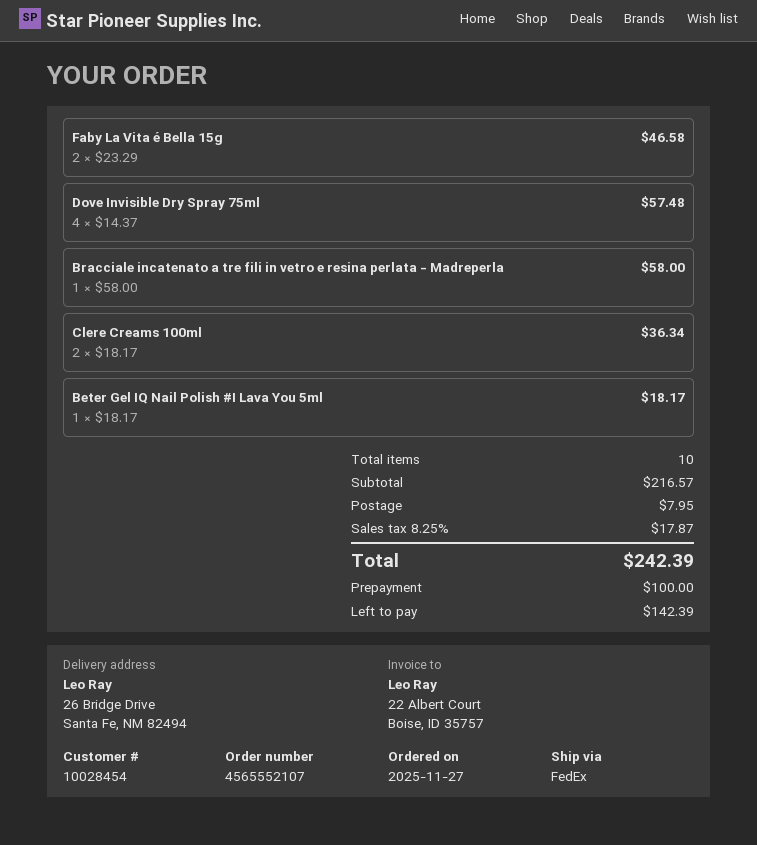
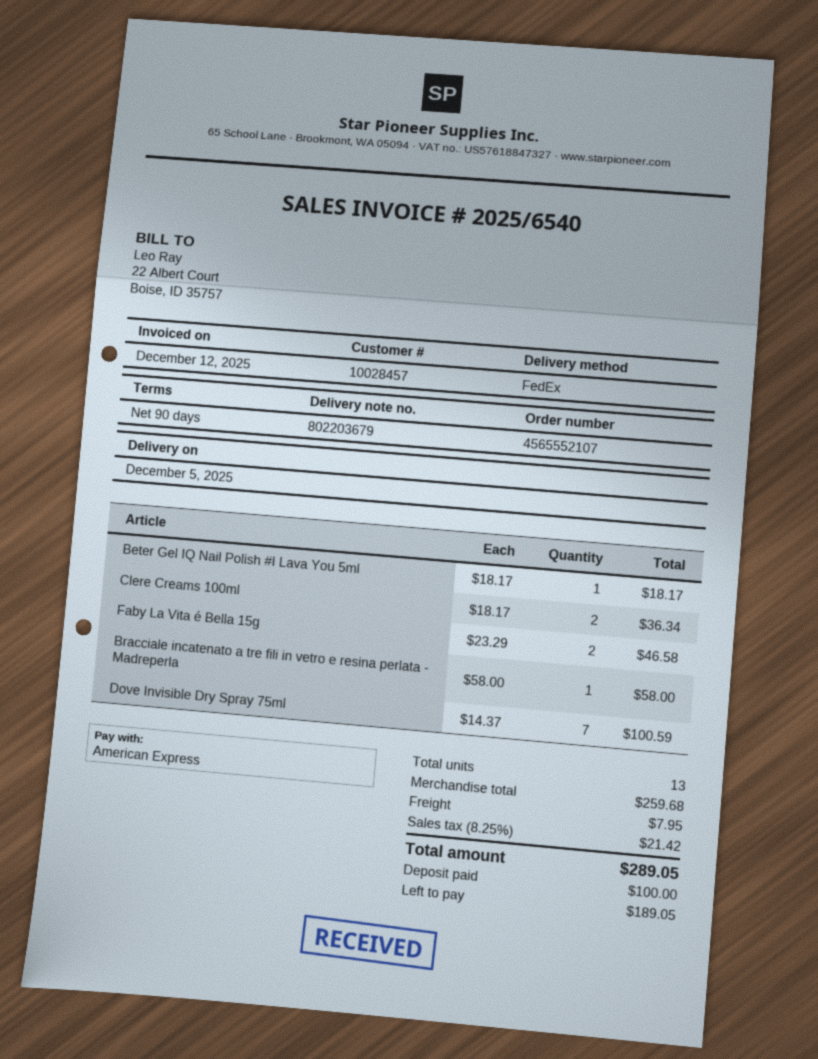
customer number: 10028454 -> 10028457
Dove Invisible Dry Spray 75ml: 4 x 14.37 = 57.48 -> 7 x 14.37 = 100.59
total quantity: 10 -> 13
subtotal: 216.57 -> 259.68
tax: 8.25% = 17.87 -> 8.25% = 21.42
total: 242.39 -> 289.05
balance: 142.39 -> 189.05

